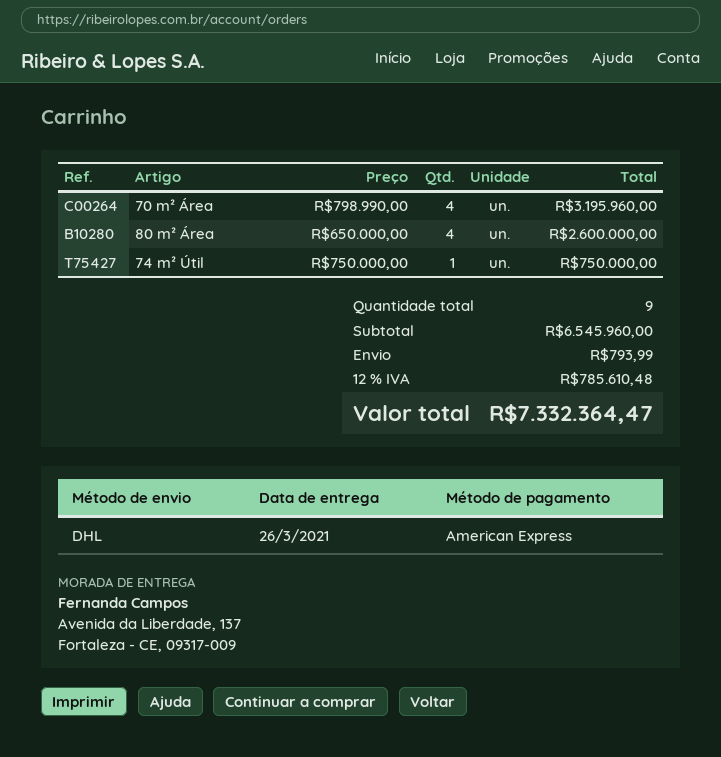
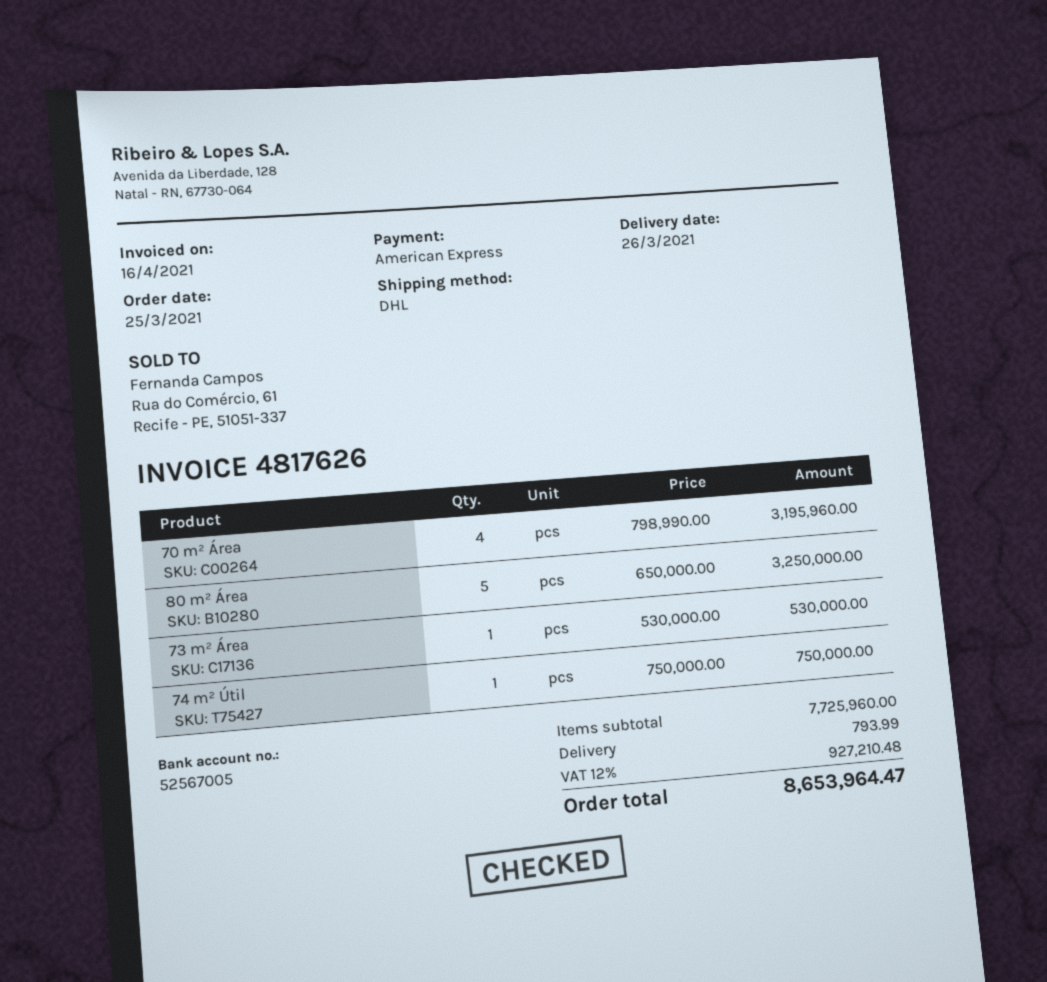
80 m² Área: 4 x 650000.00 = 2600000.00 -> 5 x 650000.00 = 3250000.00
73 m² Área: none -> 1 x 530000.00 = 530000.00
subtotal: 6545960.00 -> 7725960.00
tax: 12% = 785610.48 -> 12% = 927210.48
total: 7332364.47 -> 8653964.47

